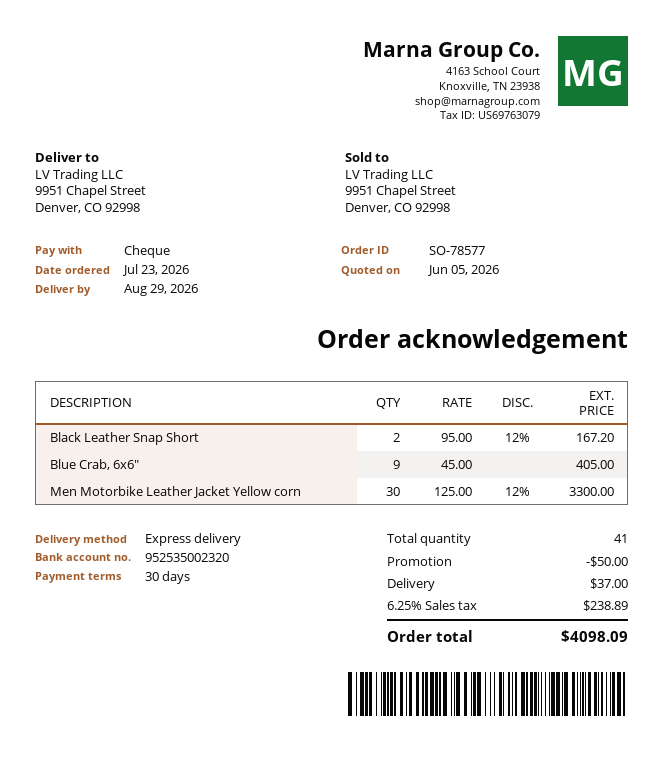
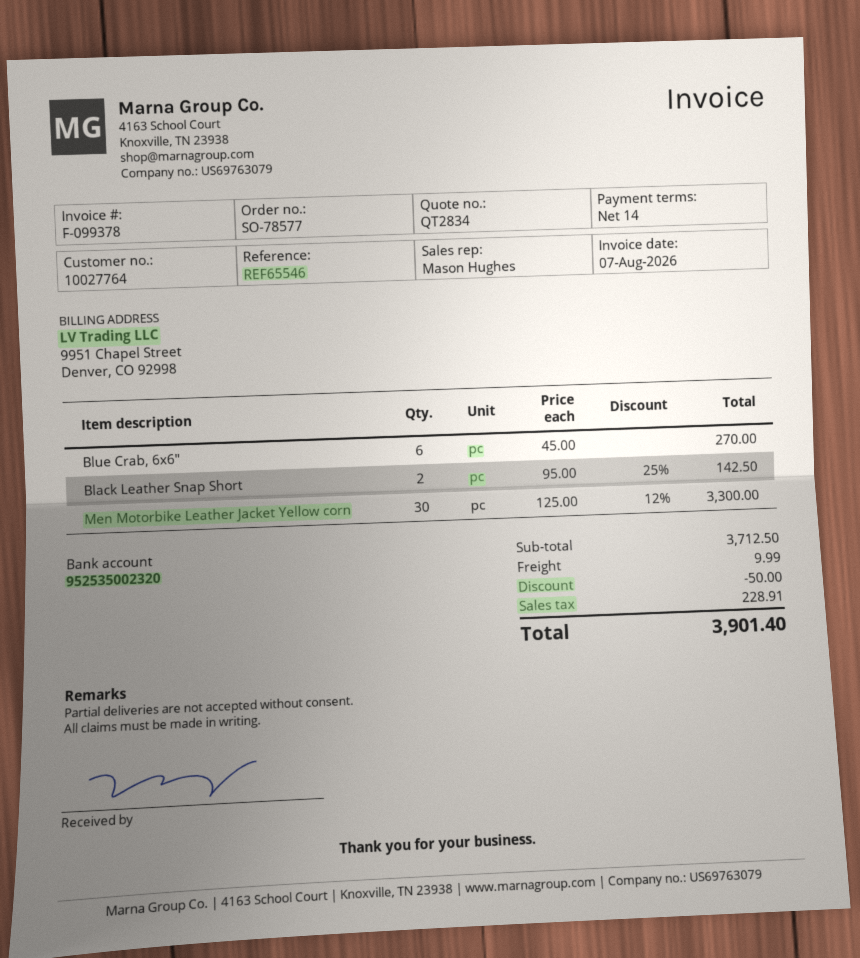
payment terms: 30 days -> 14 days
Black Leather Snap Short: 2 x 95.00 - 12% = 167.20 -> 2 x 95.00 - 25% = 142.50
Blue Crab, 6x6": 9 x 45.00 = 405.00 -> 6 x 45.00 = 270.00
shipping: 37.00 -> 9.99
tax: 238.89 -> 228.91
total: 4098.09 -> 3901.40

